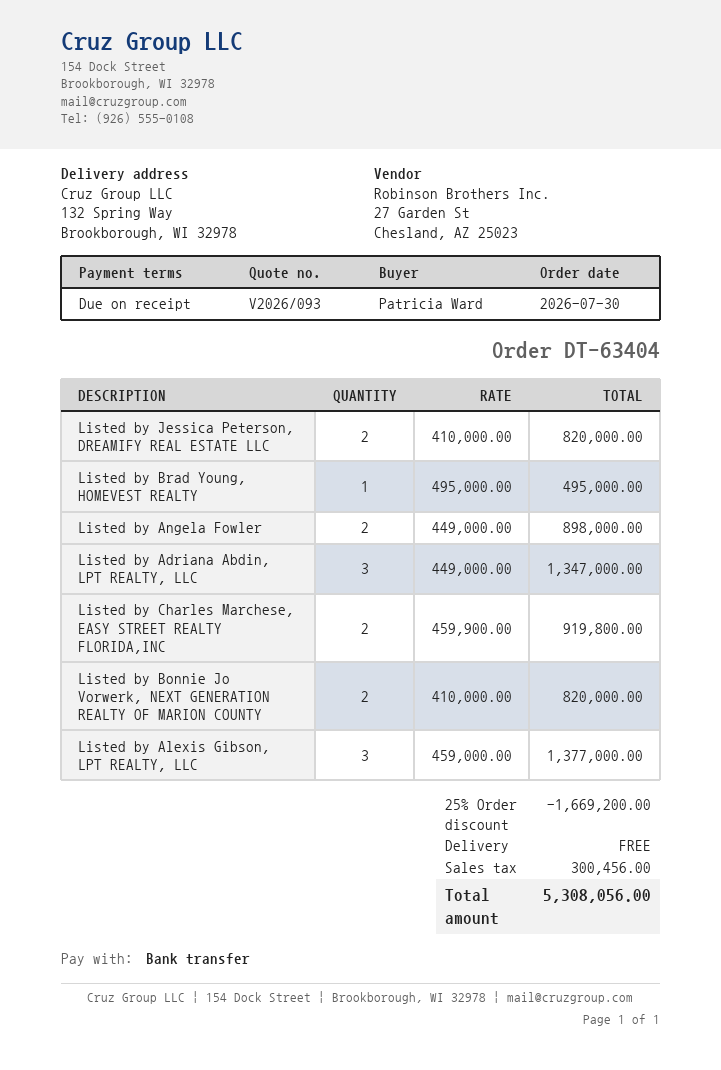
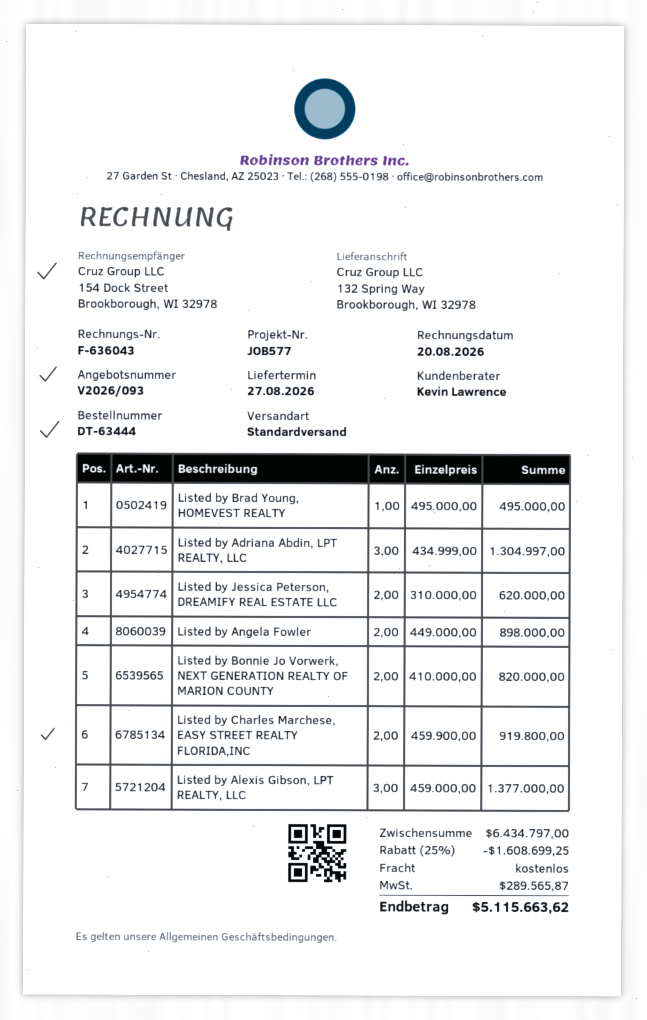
order number: DT-63404 -> DT-63444
Listed by Jessica Peterson, DREAMIFY REAL ESTATE LLC: 2 x 410000.00 = 820000.00 -> 2 x 310000.00 = 620000.00
Listed by Adriana Abdin, LPT REALTY, LLC: 3 x 449000.00 = 1347000.00 -> 3 x 434999.00 = 1304997.00
discount: 25% = 1669200.00 -> 25% = 1608699.25
tax: 300456.00 -> 289565.87
total: 5308056.00 -> 5115663.62

